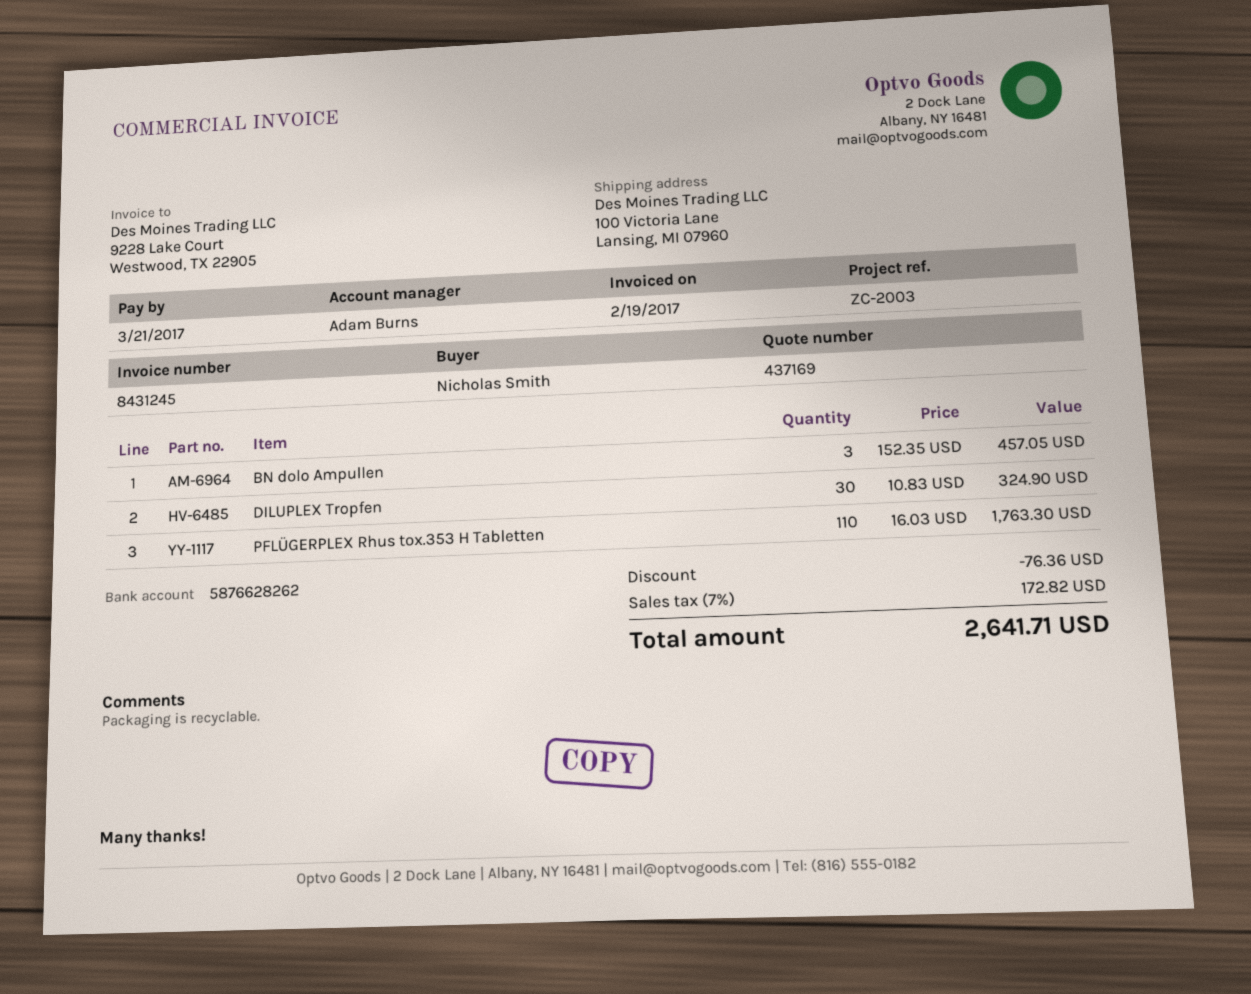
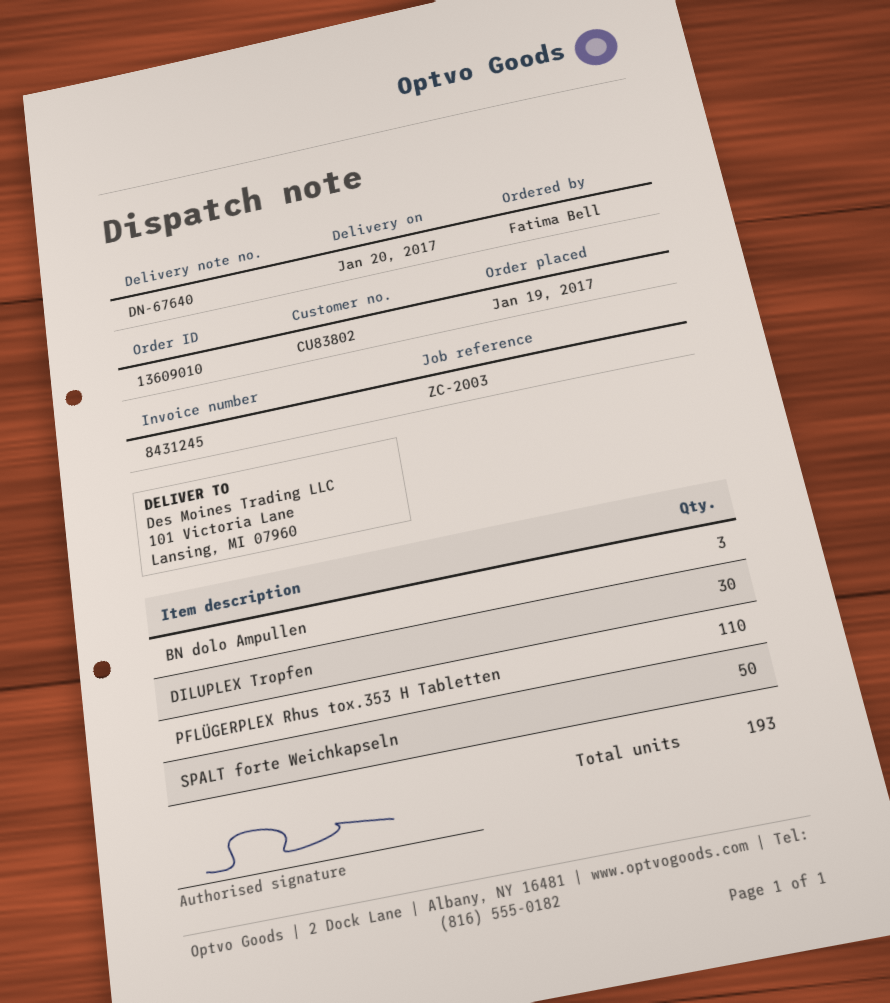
ordered by: Nicholas Smith -> Fatima Bell
ship to: 100 Victoria Lane, Lansing, MI 07960 -> 101 Victoria Lane, Lansing, MI 07960
SPALT forte Weichkapseln: none -> 50

